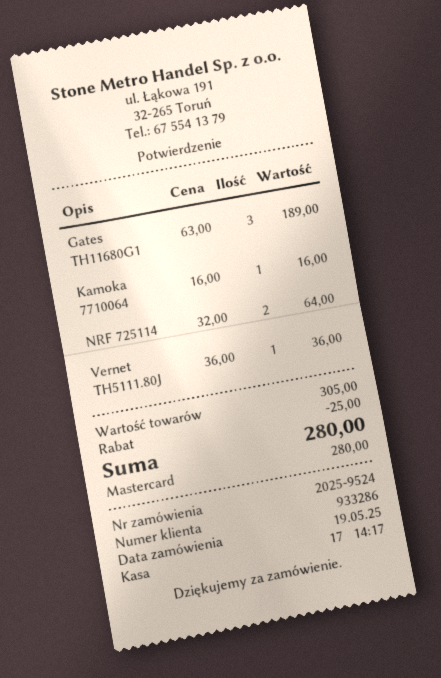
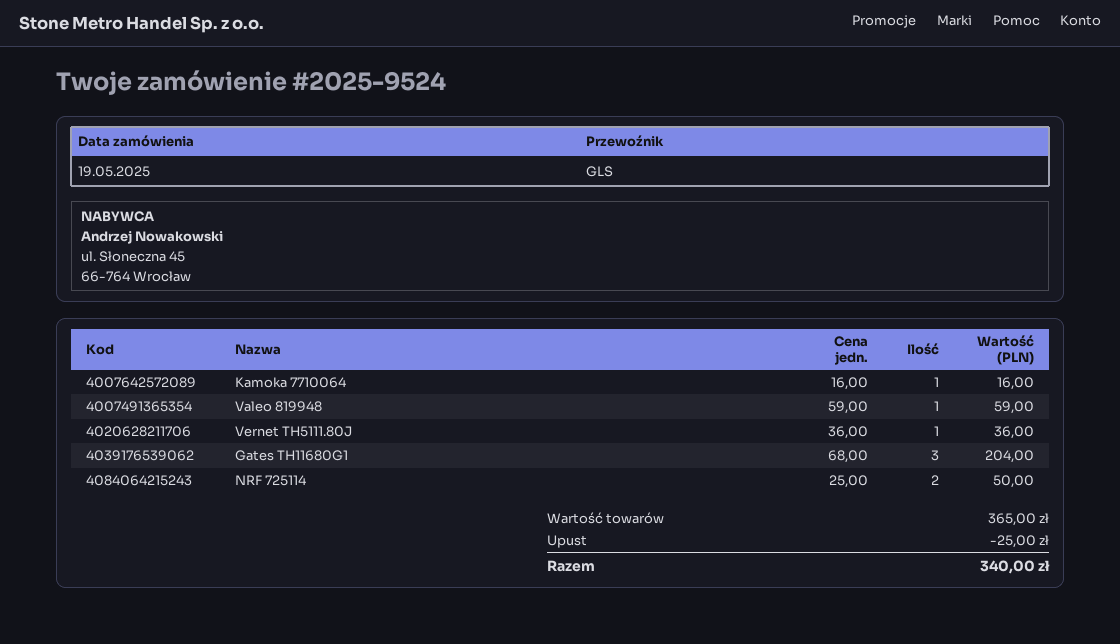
Gates TH11680G1: 3 x 63.00 = 189.00 -> 3 x 68.00 = 204.00
NRF 725114: 2 x 32.00 = 64.00 -> 2 x 25.00 = 50.00
Valeo 819948: none -> 1 x 59.00 = 59.00
subtotal: 305.00 -> 365.00
total: 280.00 -> 340.00

